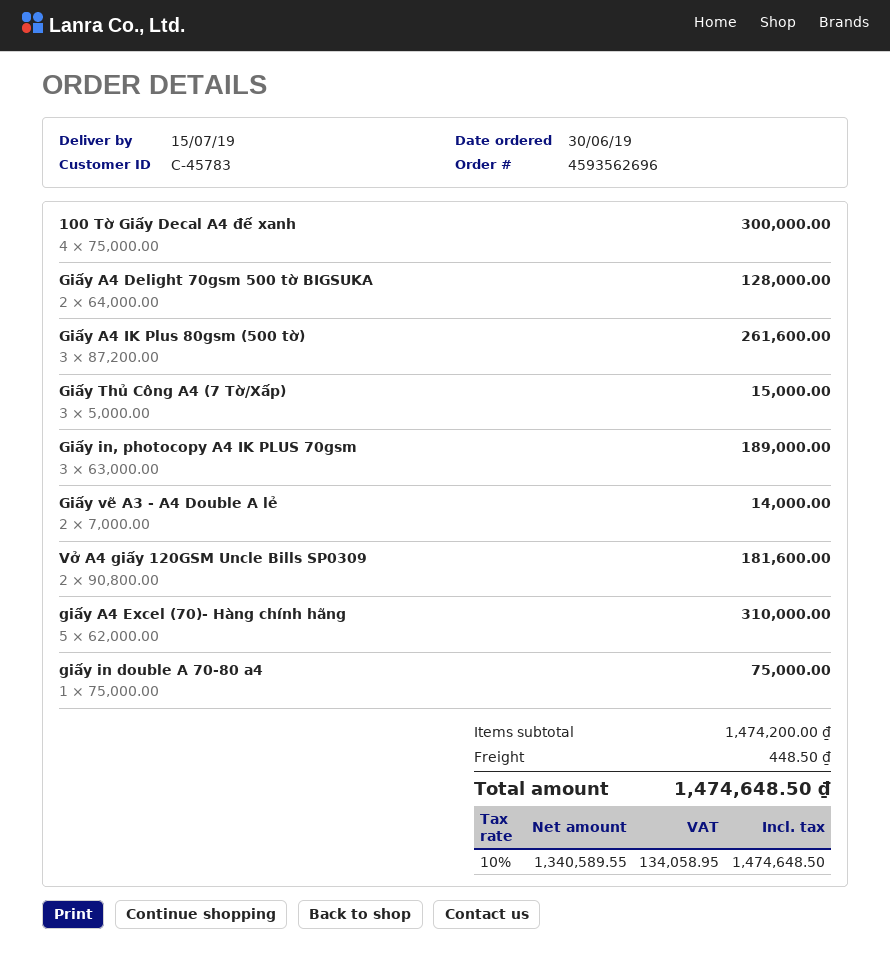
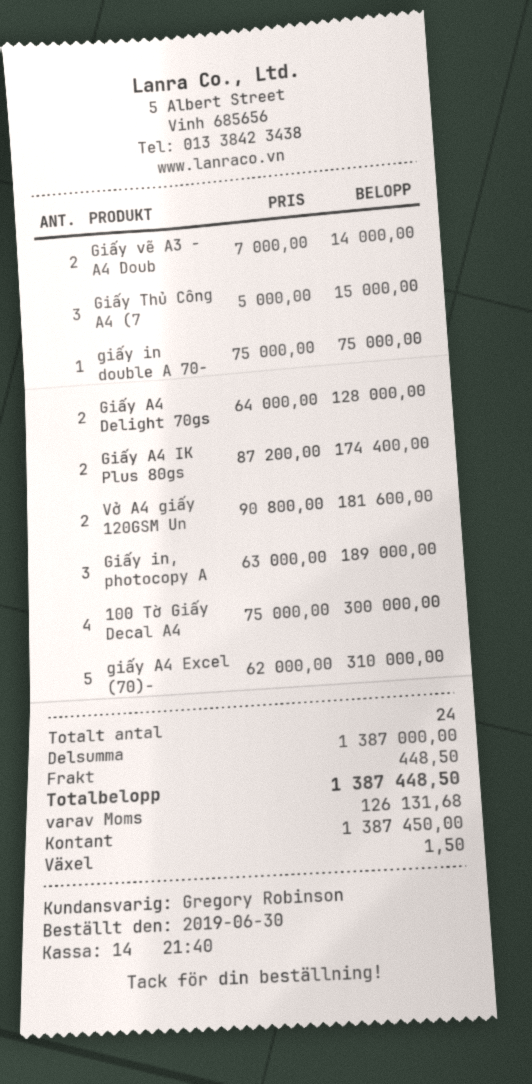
Giấy A4 IK Plus 80gsm (500 tờ): 3 x 87200.00 = 261600.00 -> 2 x 87200.00 = 174400.00
subtotal: 1474200.00 -> 1387000.00
tax: 134058.95 -> 126131.68
total: 1474648.50 -> 1387448.50

